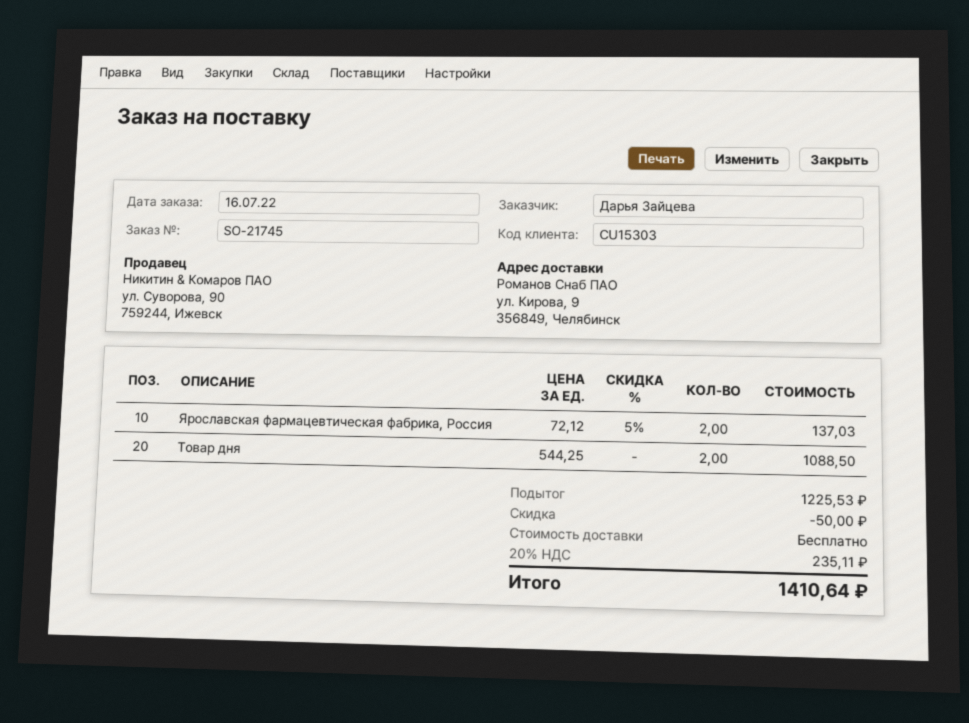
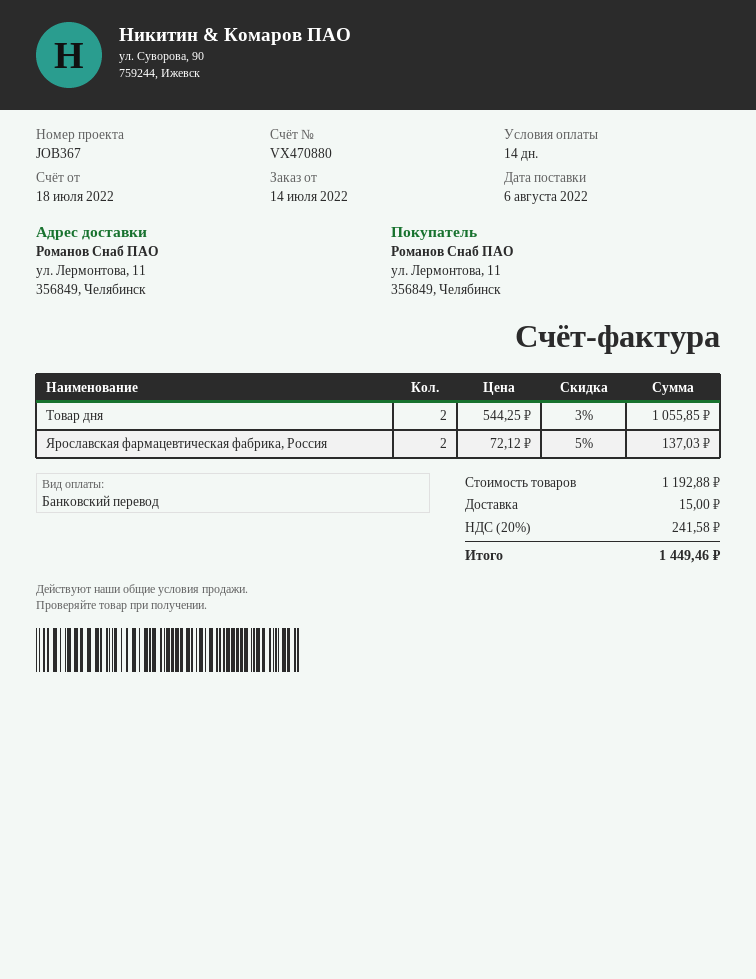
order date: 2022-07-16 -> 2022-07-14
ship to: ул. Кирова, 9, 356849, Челябинск -> ул. Лермонтова, 11, 356849, Челябинск
Товар дня: 2 x 544.25 = 1088.50 -> 2 x 544.25 - 3% = 1055.85
subtotal: 1225.53 -> 1192.88
discount: 50.00 -> none
shipping: 0.00 -> 15.00
tax: 20% = 235.11 -> 20% = 241.58
total: 1410.64 -> 1449.46

